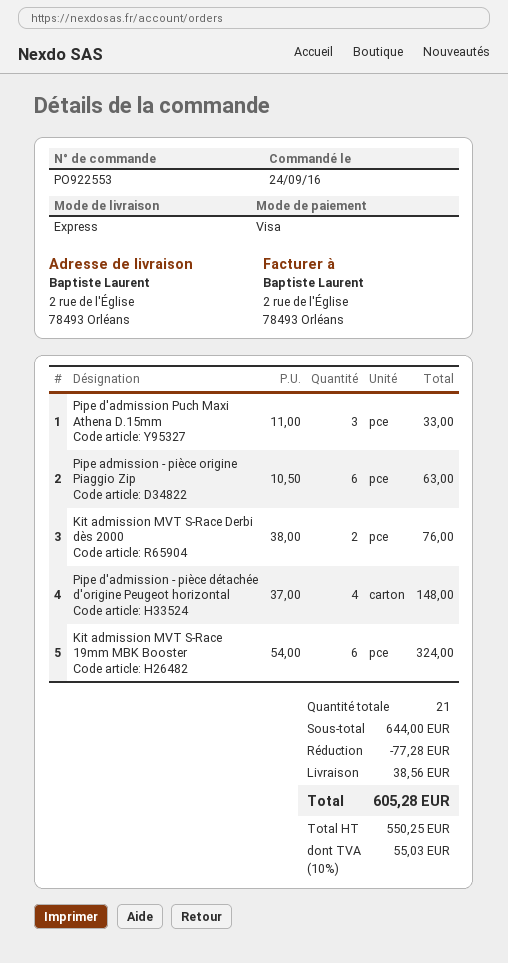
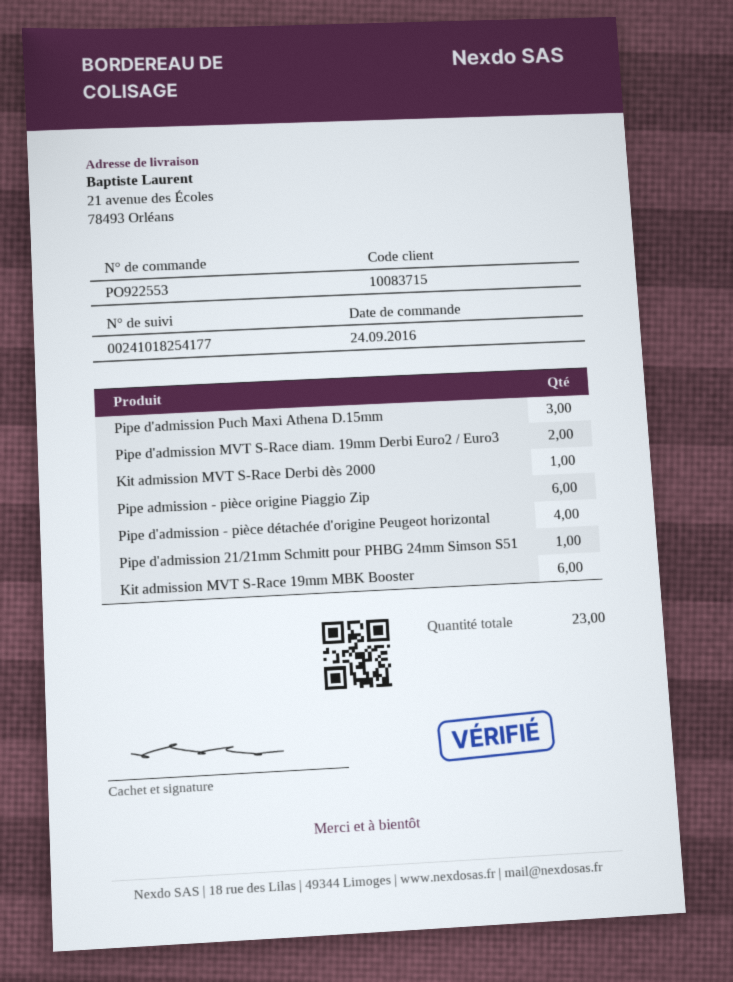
ship to: 2 rue de l'Église, 78493 Orléans -> 21 avenue des Écoles, 78493 Orléans
Kit admission MVT S-Race Derbi dès 2000: 2 -> 1
Pipe d'admission MVT S-Race diam. 19mm Derbi Euro2 / Euro3: none -> 2
Pipe d'admission 21/21mm Schmitt pour PHBG 24mm Simson S51: none -> 1
total quantity: 21 -> 23

